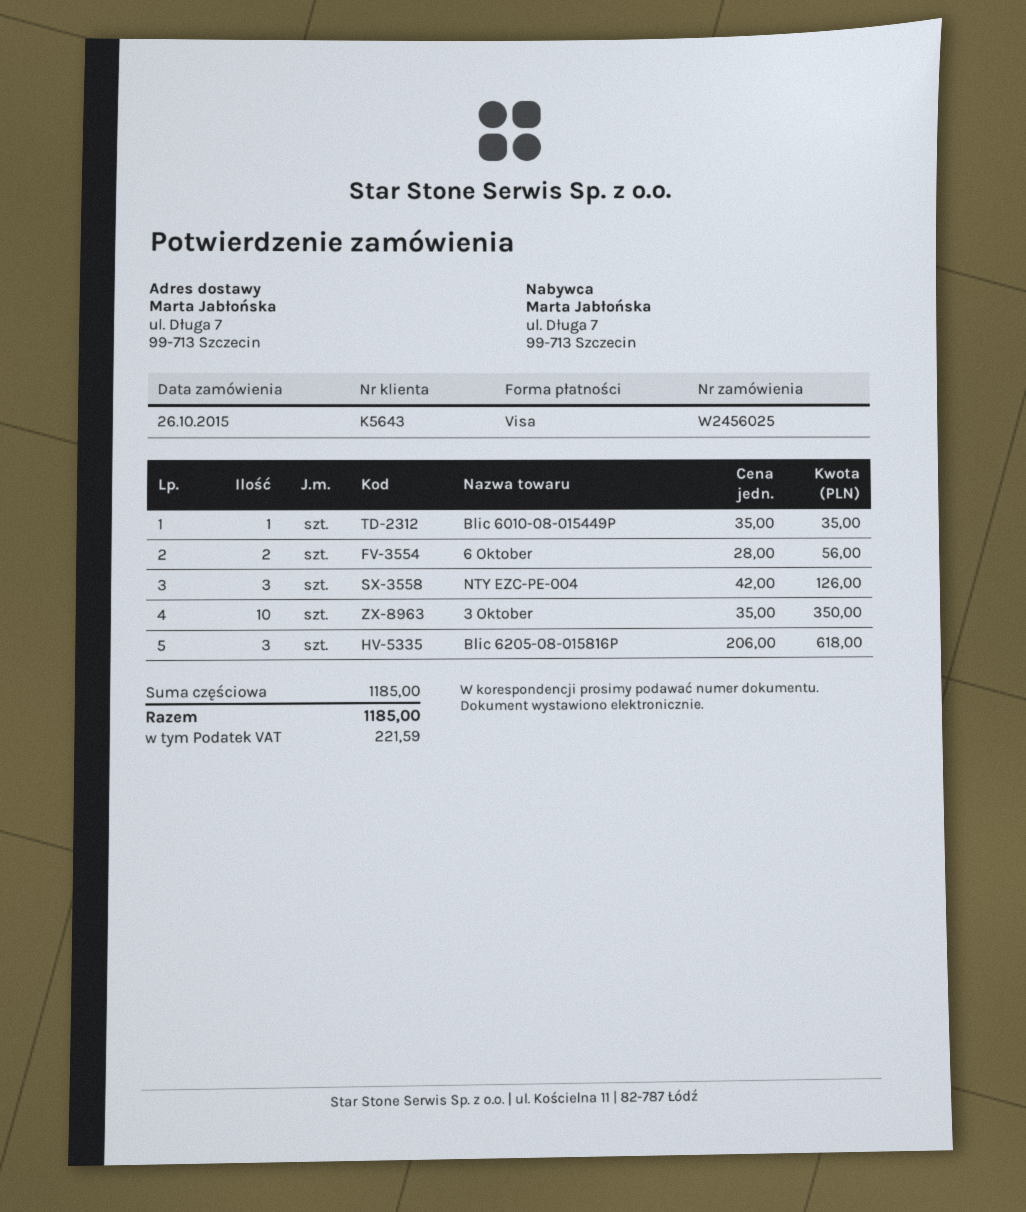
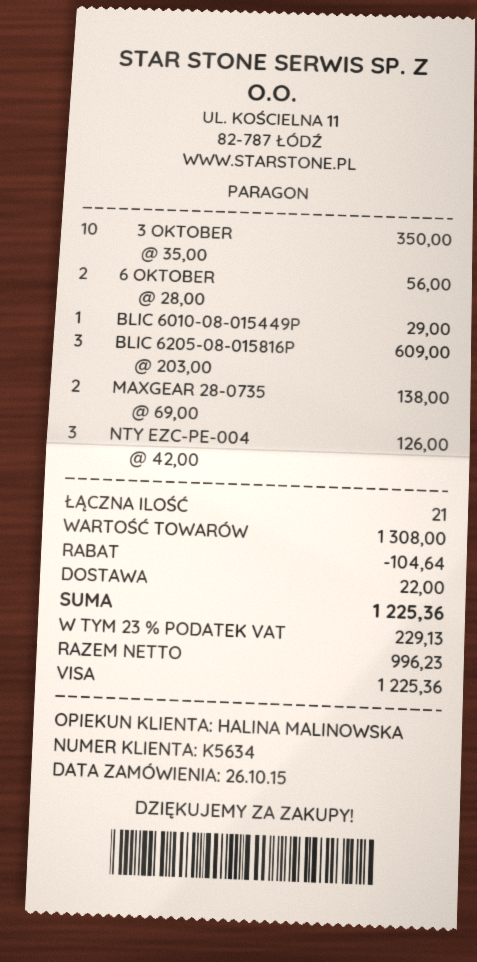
customer number: K5643 -> K5634
Blic 6010-08-015449P: 1 x 35.00 = 35.00 -> 1 x 29.00 = 29.00
Blic 6205-08-015816P: 3 x 206.00 = 618.00 -> 3 x 203.00 = 609.00
MAXGEAR 28-0735: none -> 2 x 69.00 = 138.00
subtotal: 1185.00 -> 1308.00
discount: none -> 104.64
shipping: none -> 22.00
tax: 221.59 -> 229.13
total: 1185.00 -> 1225.36

